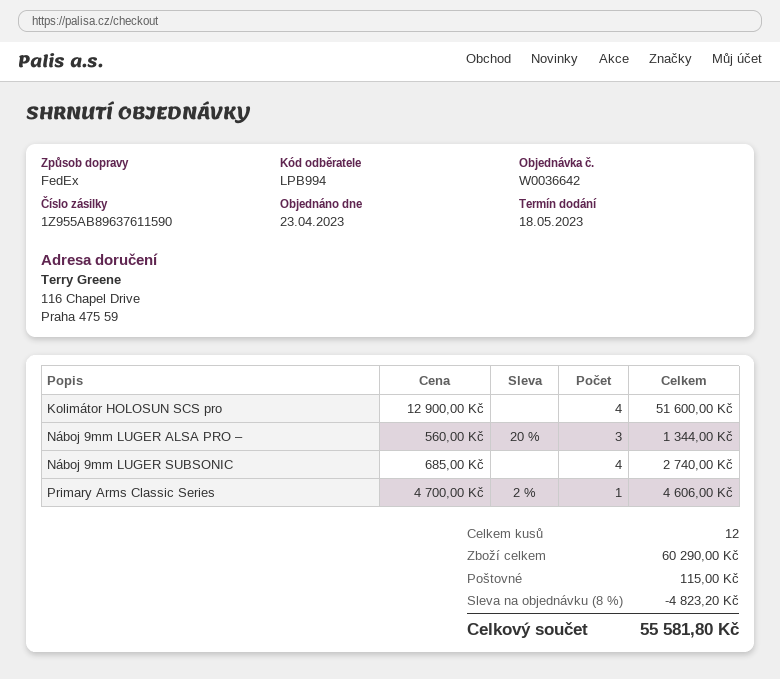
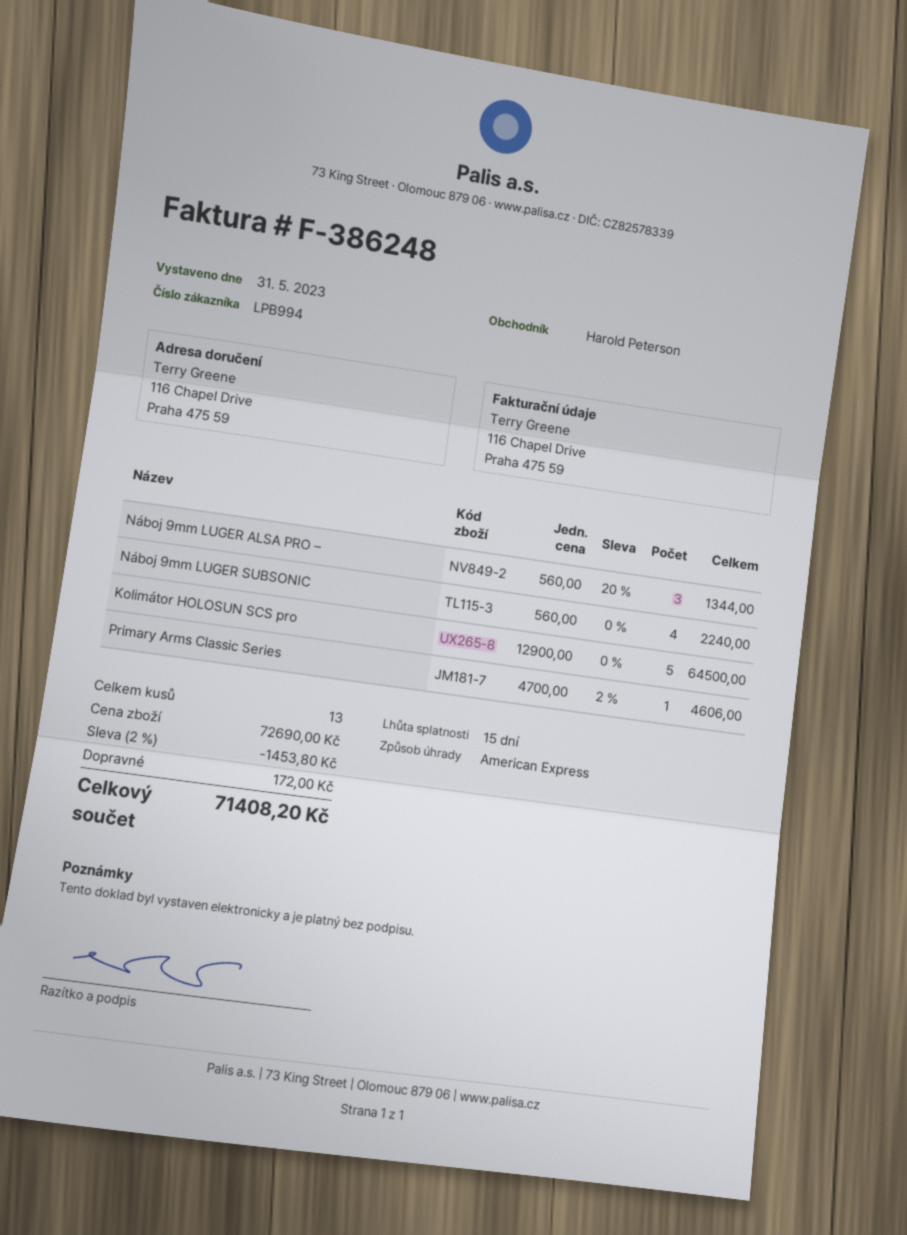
Kolimátor HOLOSUN SCS pro: 4 x 12900.00 = 51600.00 -> 5 x 12900.00 = 64500.00
Náboj 9mm LUGER SUBSONIC: 4 x 685.00 = 2740.00 -> 4 x 560.00 = 2240.00
total quantity: 12 -> 13
subtotal: 60290.00 -> 72690.00
discount: 8% = 4823.20 -> 2% = 1453.80
shipping: 115.00 -> 172.00
total: 55581.80 -> 71408.20

